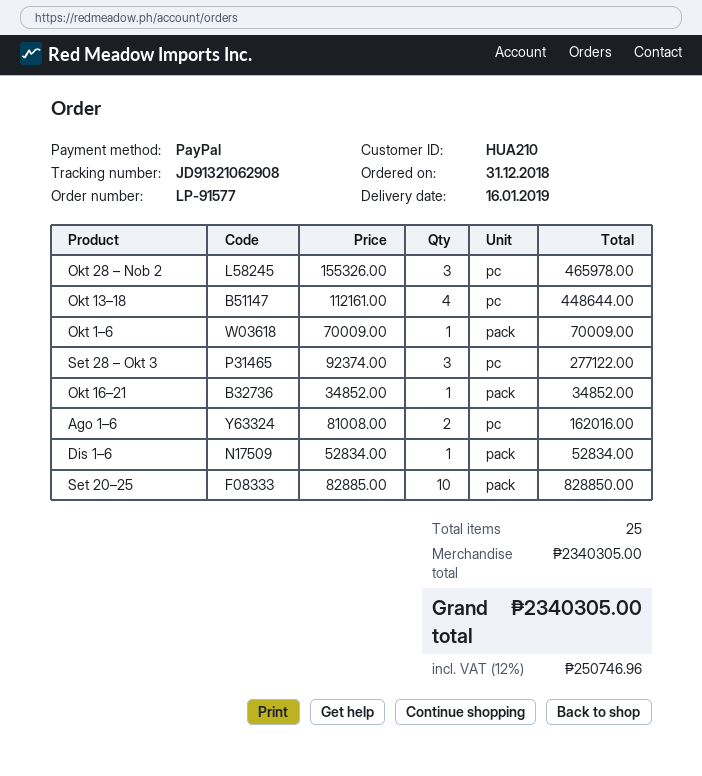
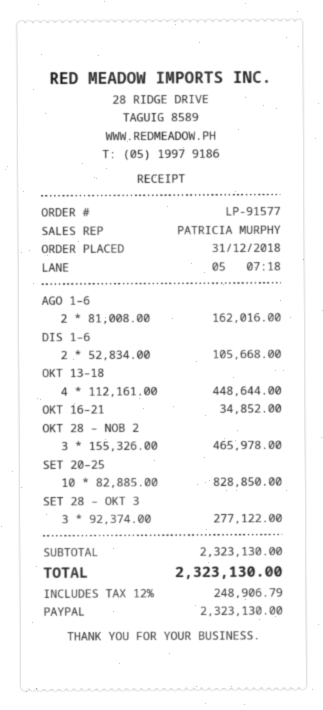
Okt 1–6: 1 x 70009.00 = 70009.00 -> none
Dis 1–6: 1 x 52834.00 = 52834.00 -> 2 x 52834.00 = 105668.00
subtotal: 2340305.00 -> 2323130.00
tax: 12% = 250746.96 -> 12% = 248906.79
total: 2340305.00 -> 2323130.00

